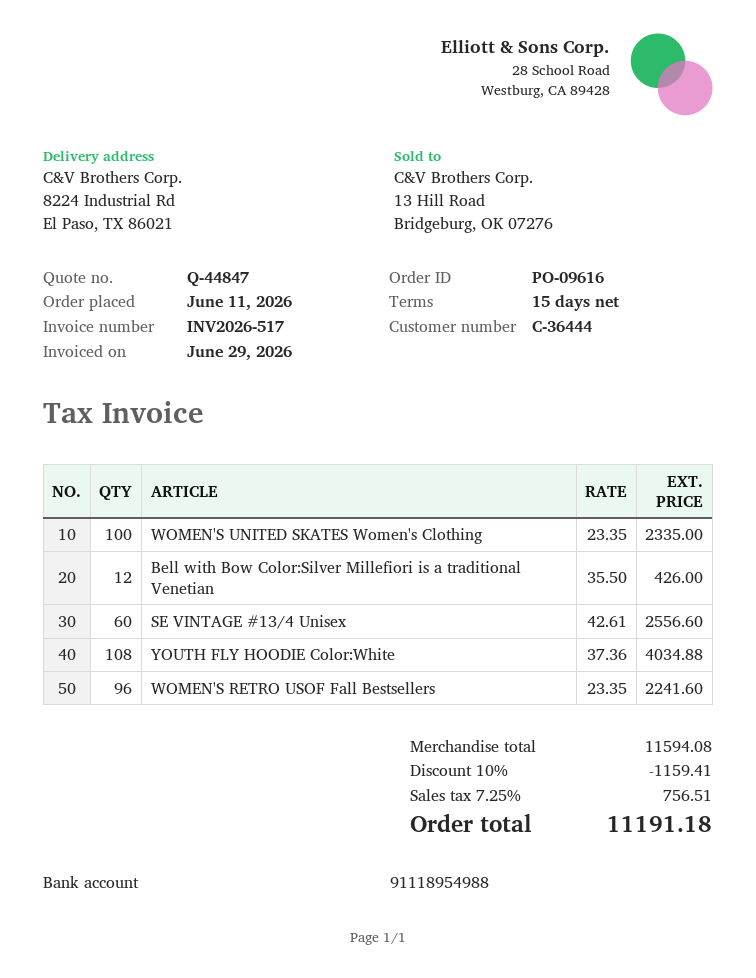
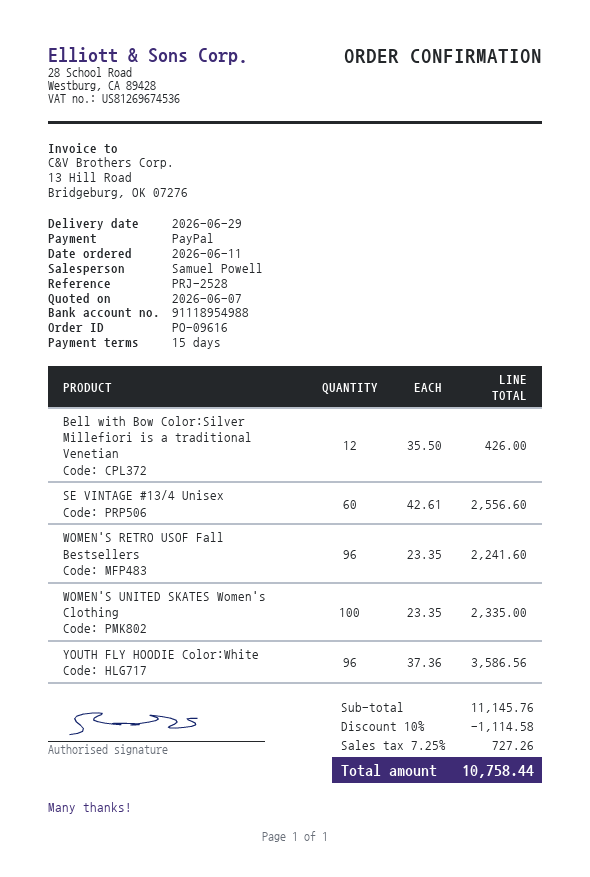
YOUTH FLY HOODIE Color:White: 108 x 37.36 = 4034.88 -> 96 x 37.36 = 3586.56
subtotal: 11594.08 -> 11145.76
discount: 10% = 1159.41 -> 10% = 1114.58
tax: 7.25% = 756.51 -> 7.25% = 727.26
total: 11191.18 -> 10758.44

